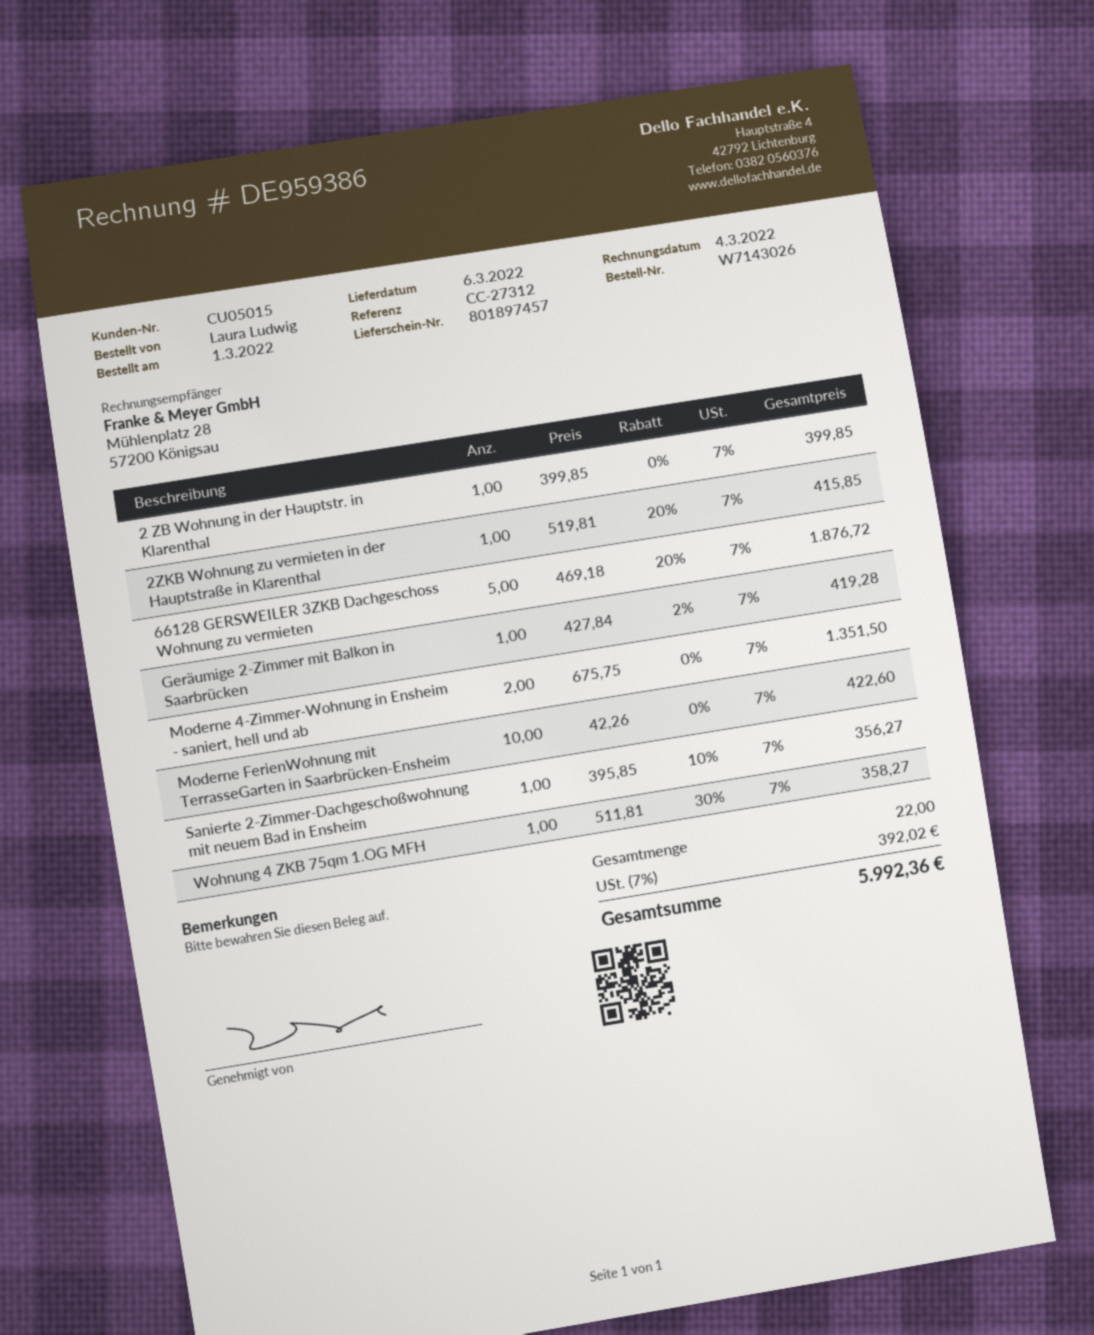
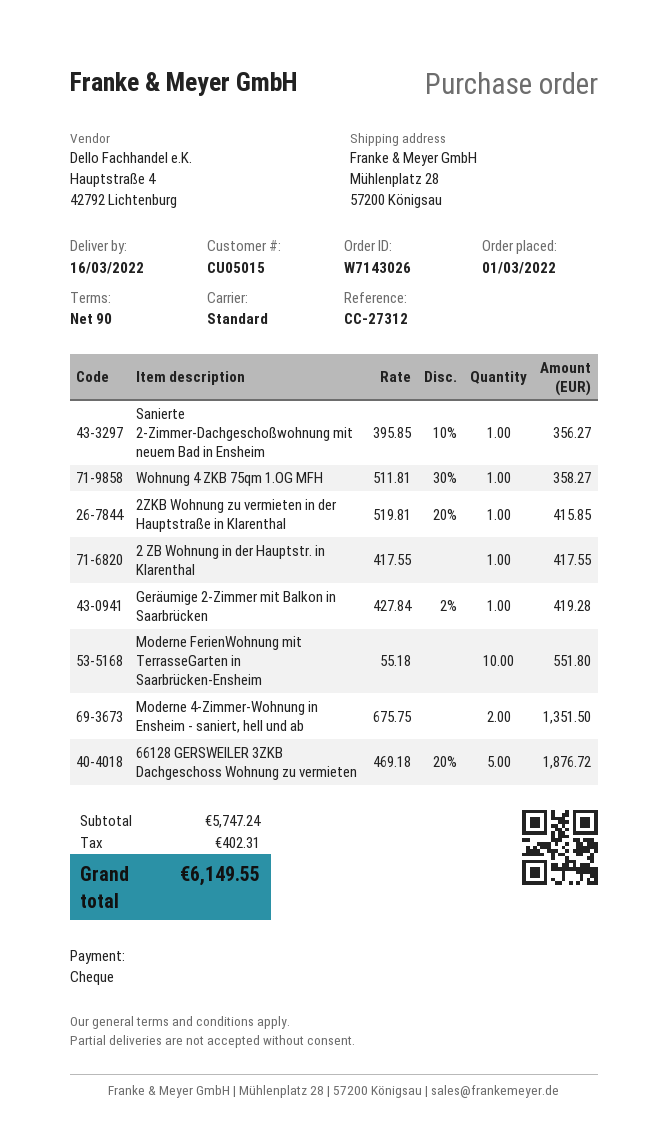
delivery date: 2022-03-06 -> 2022-03-16
2 ZB Wohnung in der Hauptstr. in Klarenthal: 1 x 399.85 = 399.85 -> 1 x 417.55 = 417.55
Moderne FerienWohnung mit TerrasseGarten in Saarbrücken-Ensheim: 10 x 42.26 = 422.60 -> 10 x 55.18 = 551.80
tax: 392.02 -> 402.31
total: 5992.36 -> 6149.55

